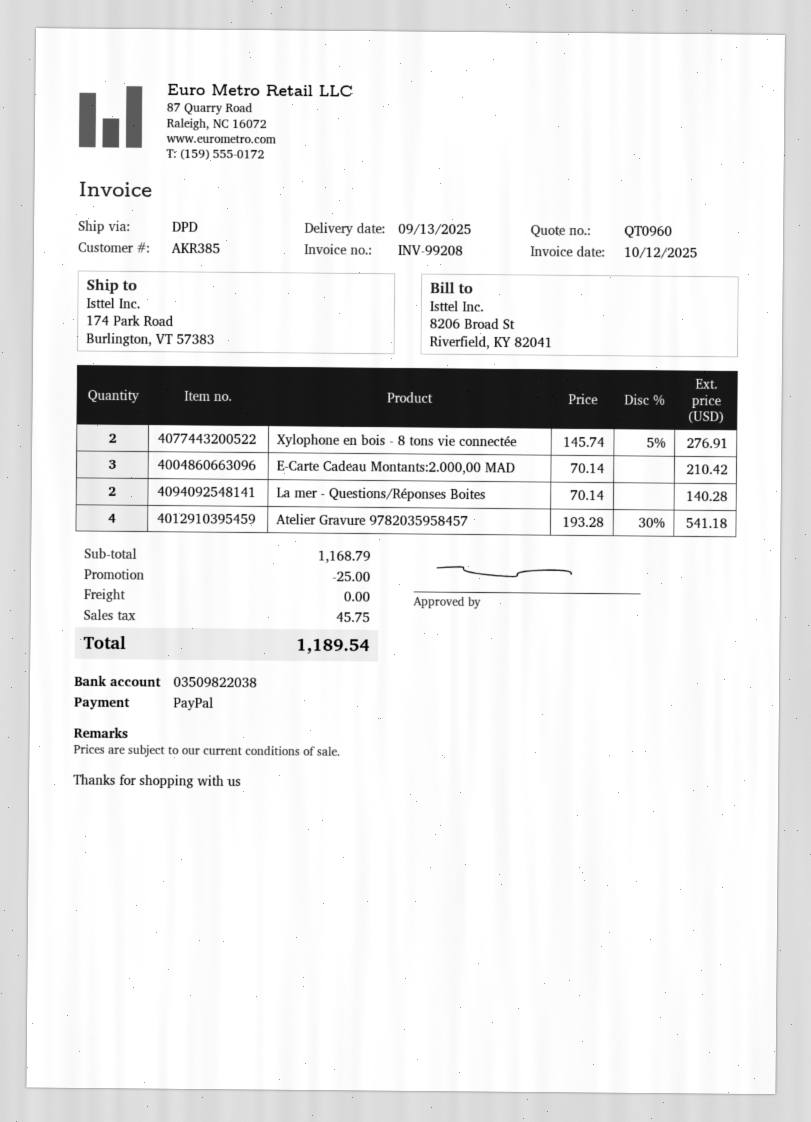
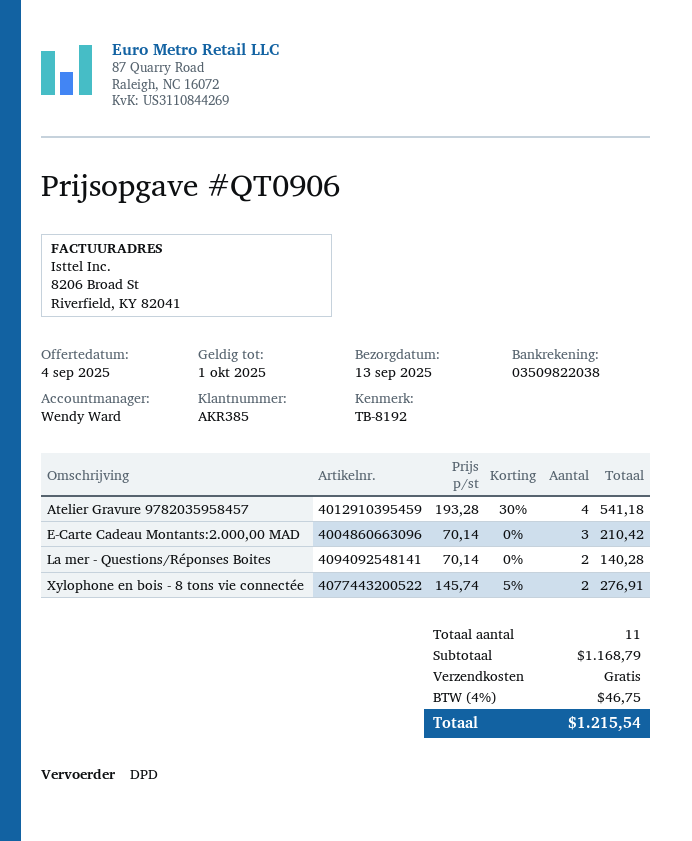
quote number: QT0960 -> QT0906
discount: 25.00 -> none
tax: 45.75 -> 46.75
total: 1189.54 -> 1215.54

